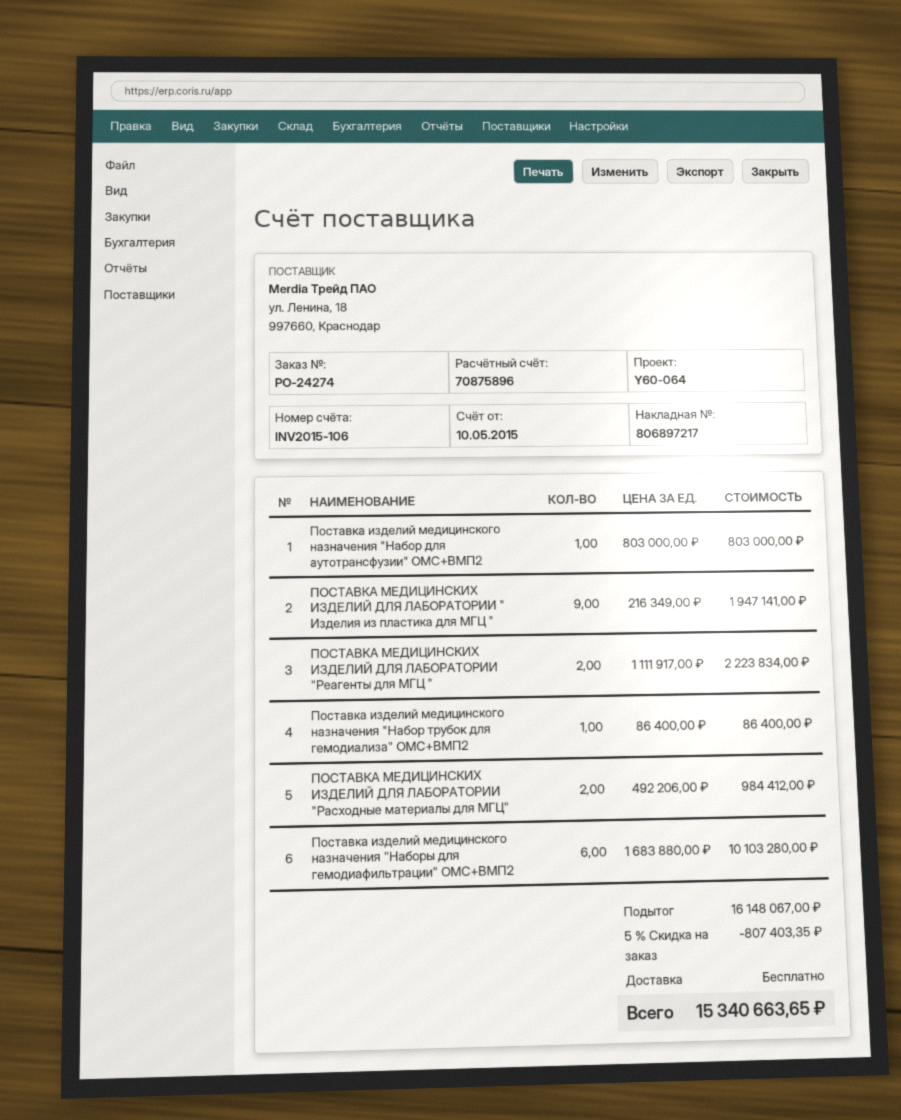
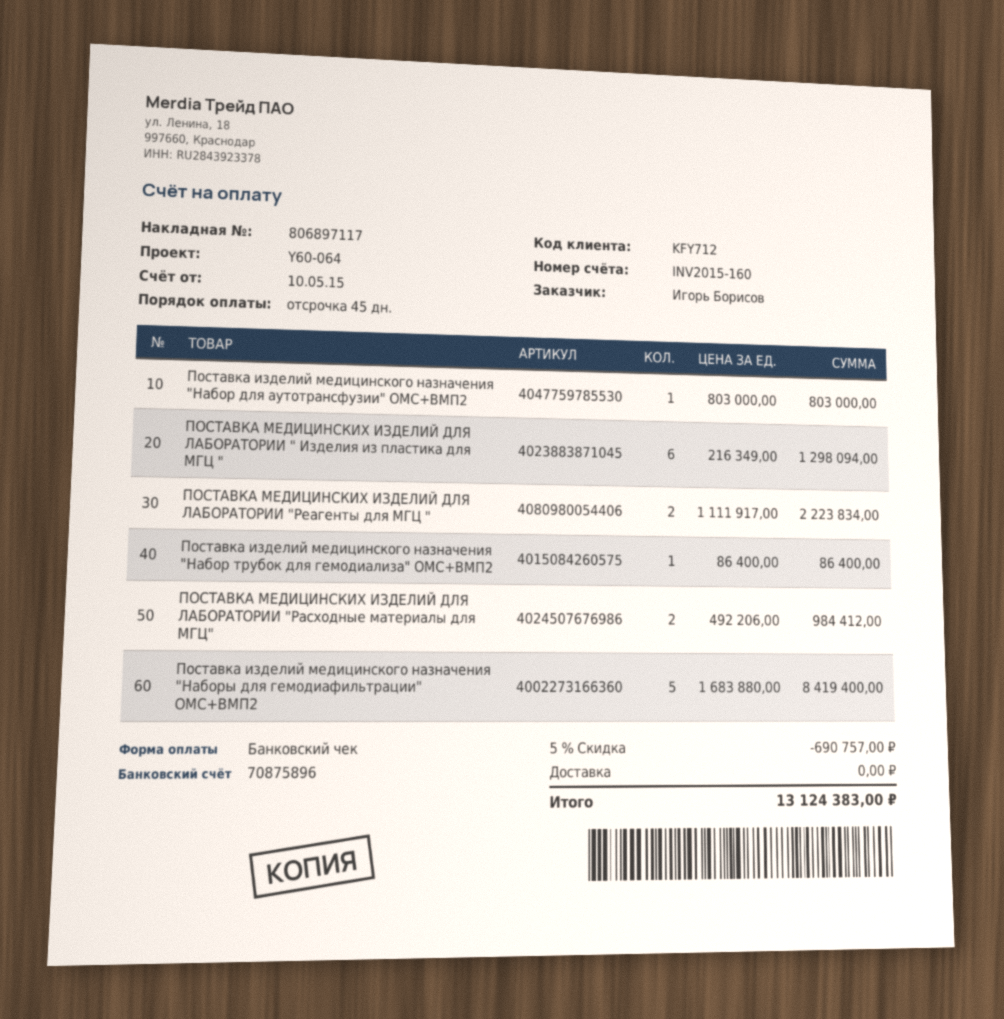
delivery note number: 806897217 -> 806897117
invoice number: INV2015-106 -> INV2015-160
ПОСТАВКА МЕДИЦИНСКИХ ИЗДЕЛИЙ ДЛЯ ЛАБОРАТОРИИ " Изделия из пластика для МГЦ ": 9 x 216349.00 = 1947141.00 -> 6 x 216349.00 = 1298094.00
Поставка изделий медицинского назначения "Наборы для гемодиафильтрации" ОМС+ВМП2: 6 x 1683880.00 = 10103280.00 -> 5 x 1683880.00 = 8419400.00
discount: 5% = 807403.35 -> 5% = 690757.00
total: 15340663.65 -> 13124383.00

